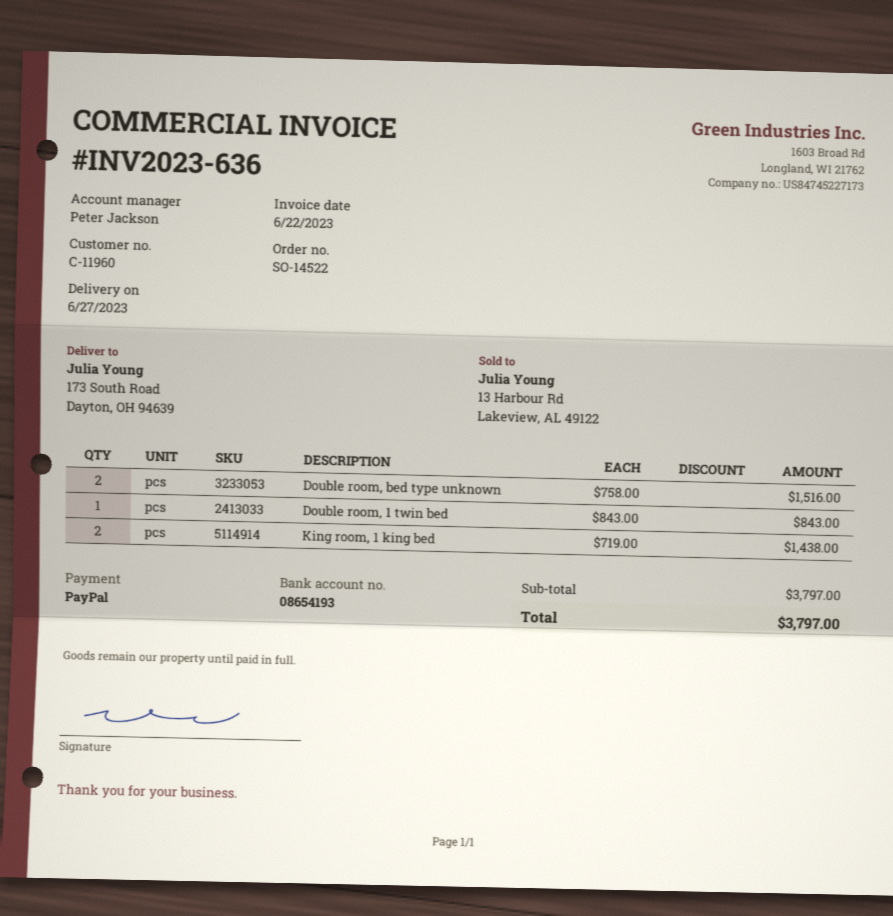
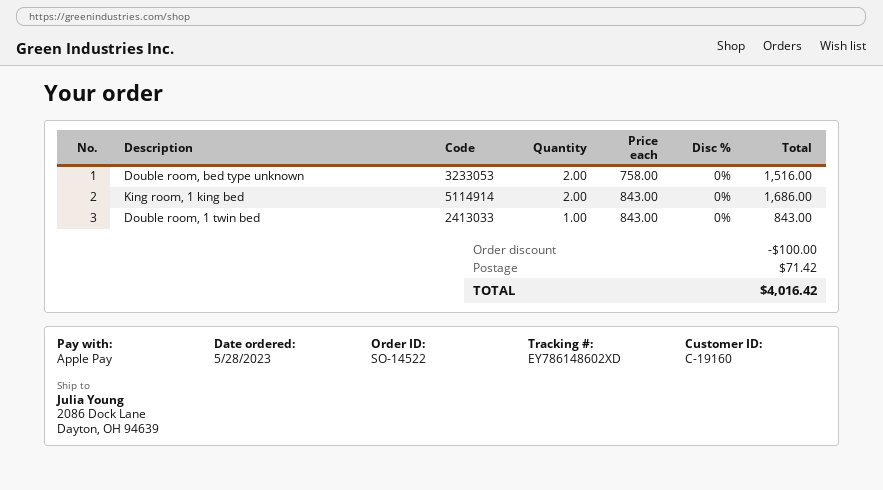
customer number: C-11960 -> C-19160
payment method: PayPal -> Apple Pay
ship to: 173 South Road, Dayton, OH 94639 -> 2086 Dock Lane, Dayton, OH 94639
King room, 1 king bed: 2 x 719.00 = 1438.00 -> 2 x 843.00 = 1686.00
discount: none -> 100.00
shipping: none -> 71.42
total: 3797.00 -> 4016.42

